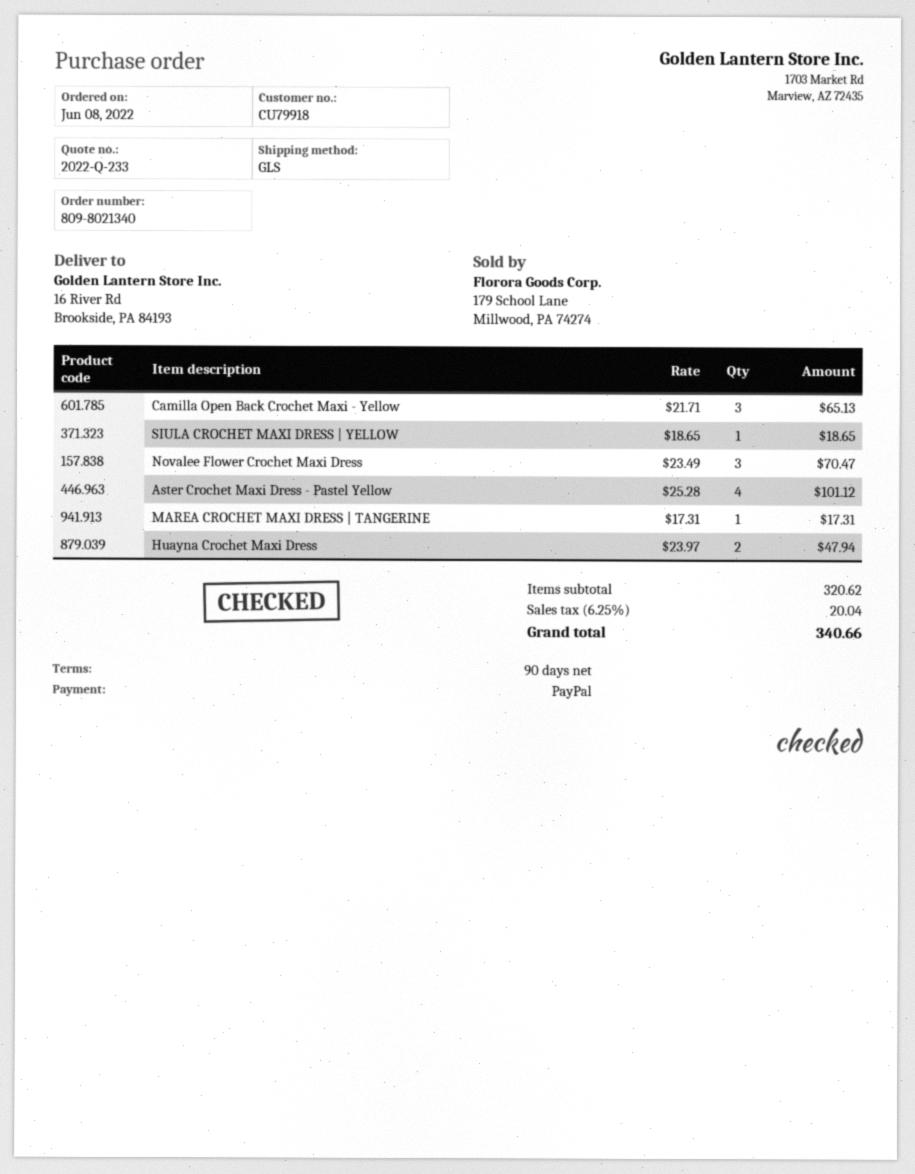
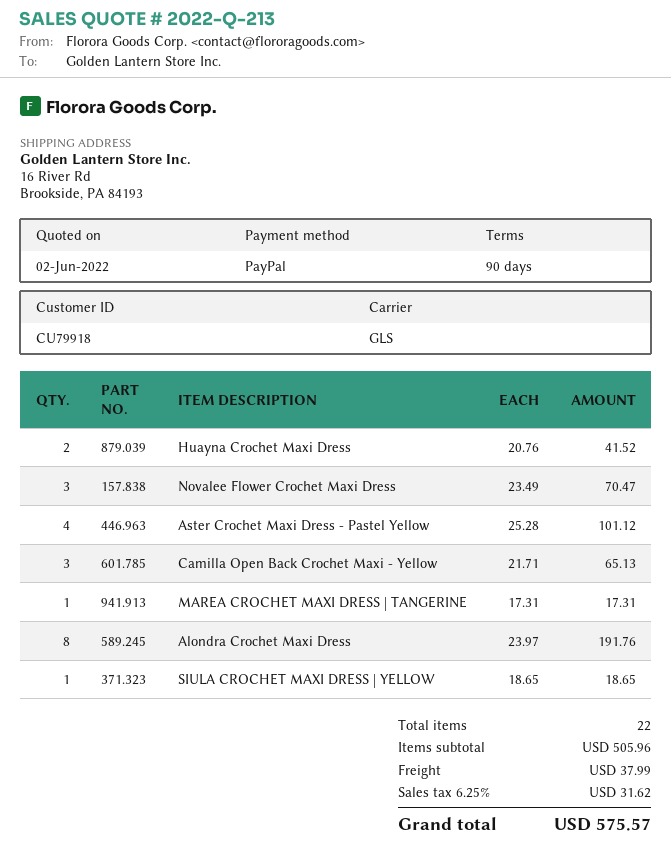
quote number: 2022-Q-233 -> 2022-Q-213
Huayna Crochet Maxi Dress: 2 x 23.97 = 47.94 -> 2 x 20.76 = 41.52
Alondra Crochet Maxi Dress: none -> 8 x 23.97 = 191.76
subtotal: 320.62 -> 505.96
shipping: none -> 37.99
tax: 6.25% = 20.04 -> 6.25% = 31.62
total: 340.66 -> 575.57

